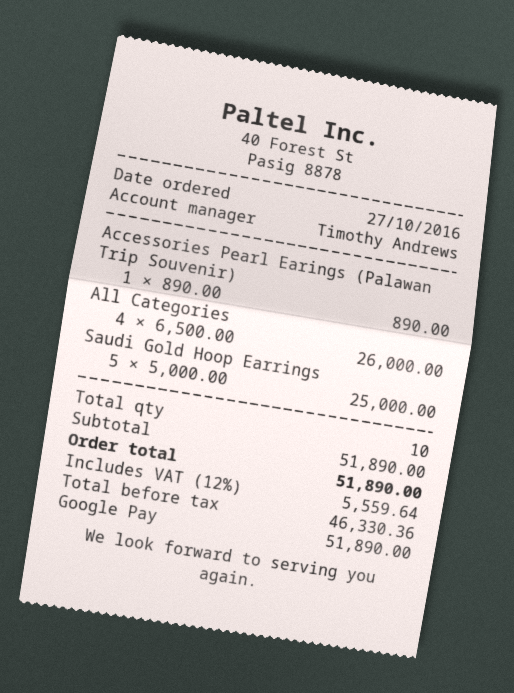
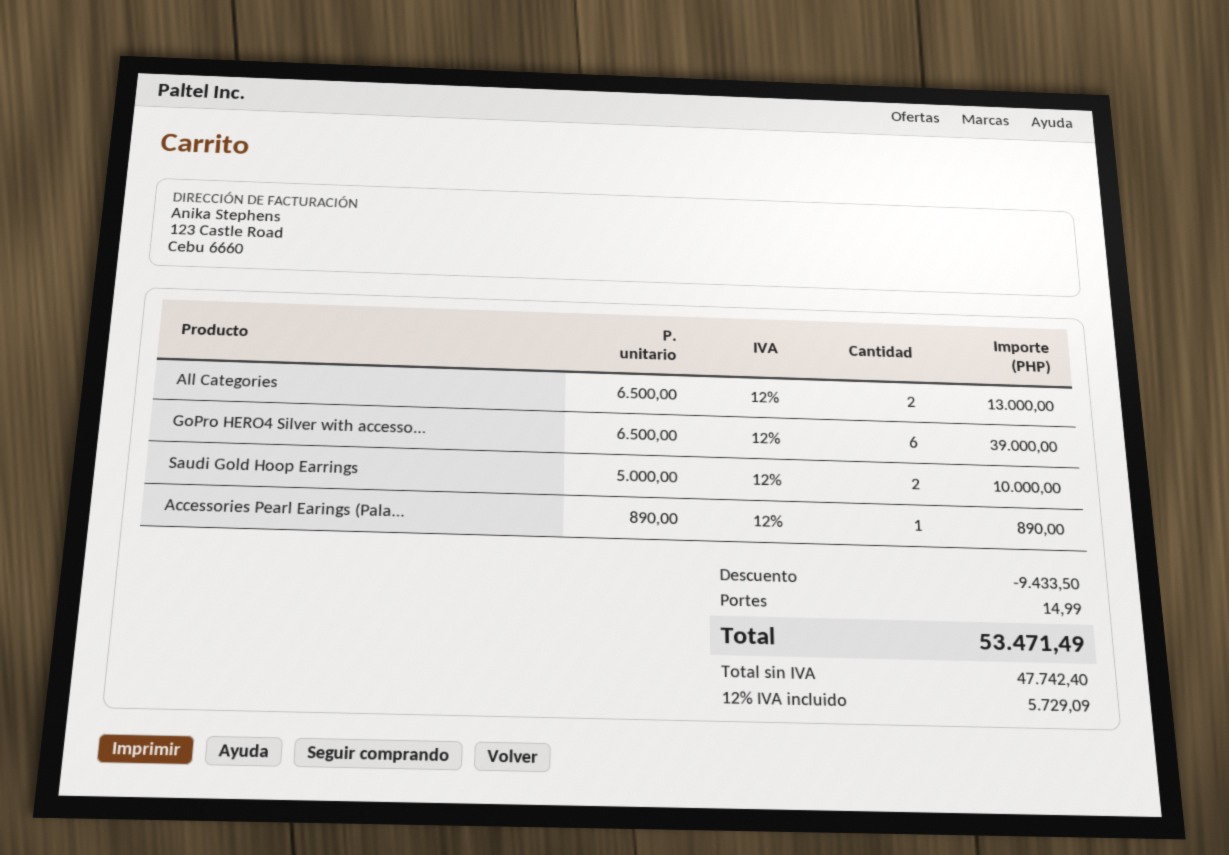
All Categories: 4 x 6500.00 = 26000.00 -> 2 x 6500.00 = 13000.00
Saudi Gold Hoop Earrings: 5 x 5000.00 = 25000.00 -> 2 x 5000.00 = 10000.00
GoPro HERO4 Silver with accesso...: none -> 6 x 6500.00 = 39000.00
discount: none -> 9433.50
shipping: none -> 14.99
net: 46330.36 -> 47742.40
tax: 12% = 5559.64 -> 12% = 5729.09
total: 51890.00 -> 53471.49

